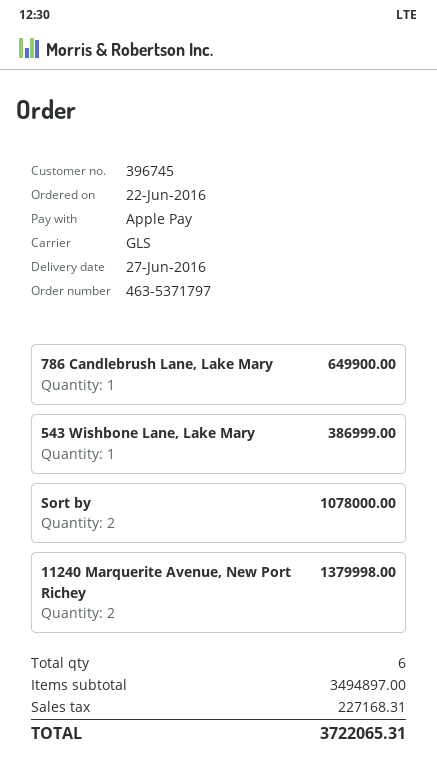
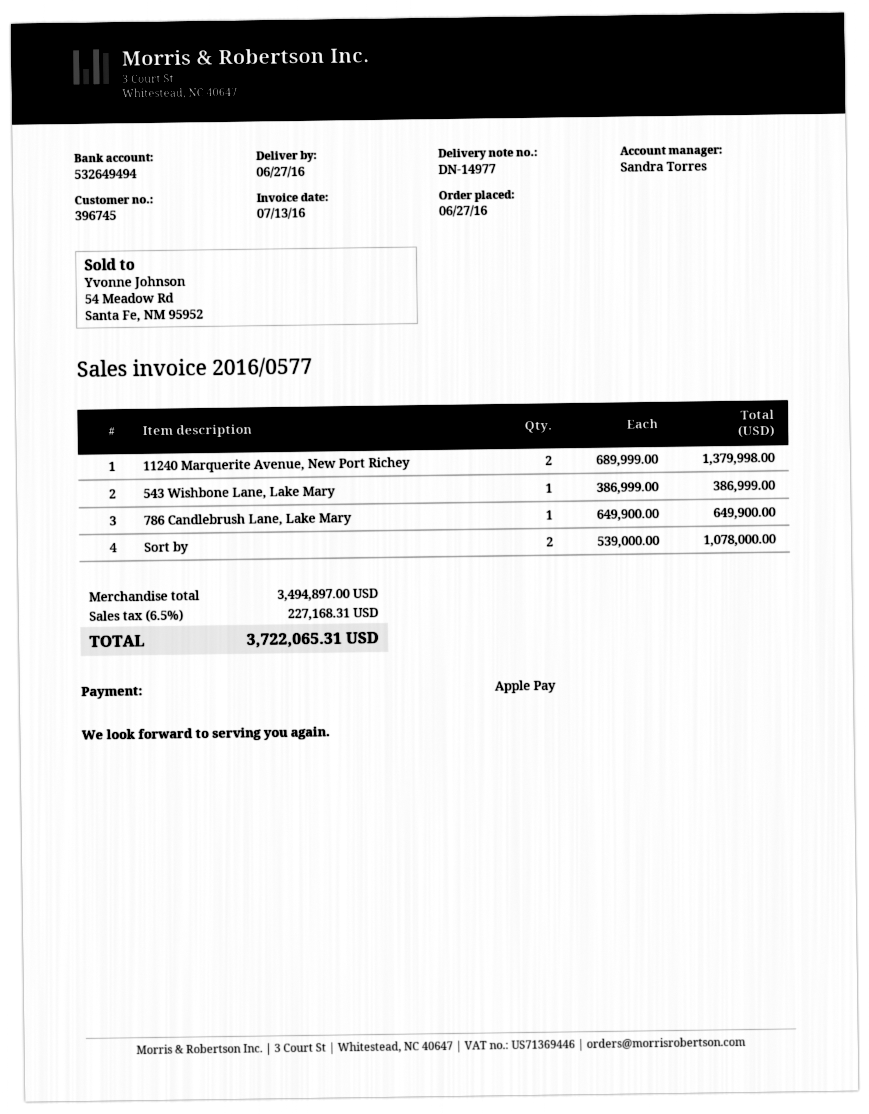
order date: 2016-06-22 -> 2016-06-27

